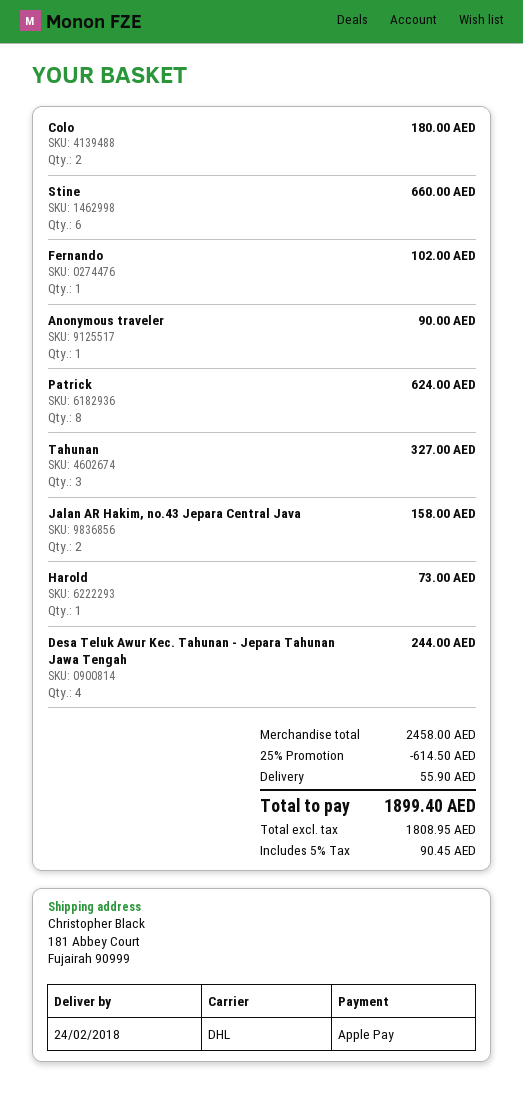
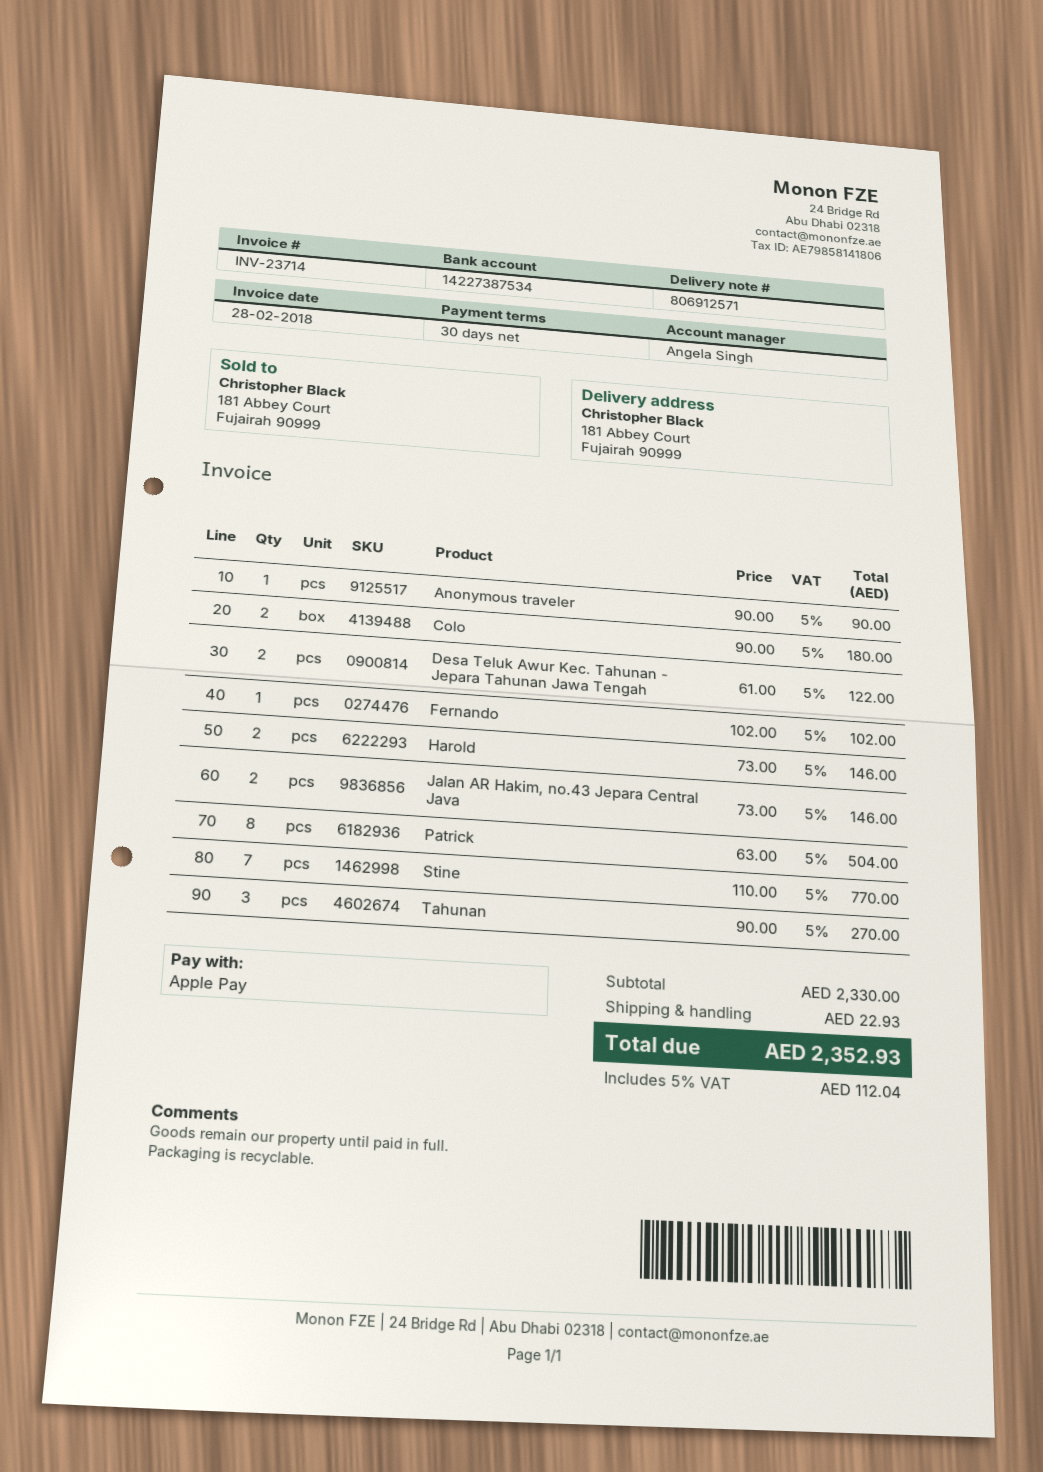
Stine: 6 for 660.00 -> 7 for 770.00
Patrick: 8 for 624.00 -> 8 for 504.00
Tahunan: 3 for 327.00 -> 3 for 270.00
Jalan AR Hakim, no.43 Jepara Central Java: 2 for 158.00 -> 2 for 146.00
Harold: 1 for 73.00 -> 2 for 146.00
Desa Teluk Awur Kec. Tahunan - Jepara Tahunan Jawa Tengah: 4 for 244.00 -> 2 for 122.00
subtotal: 2458.00 -> 2330.00
discount: 25% = 614.50 -> none
shipping: 55.90 -> 22.93
tax: 5% = 90.45 -> 5% = 112.04
total: 1899.40 -> 2352.93

